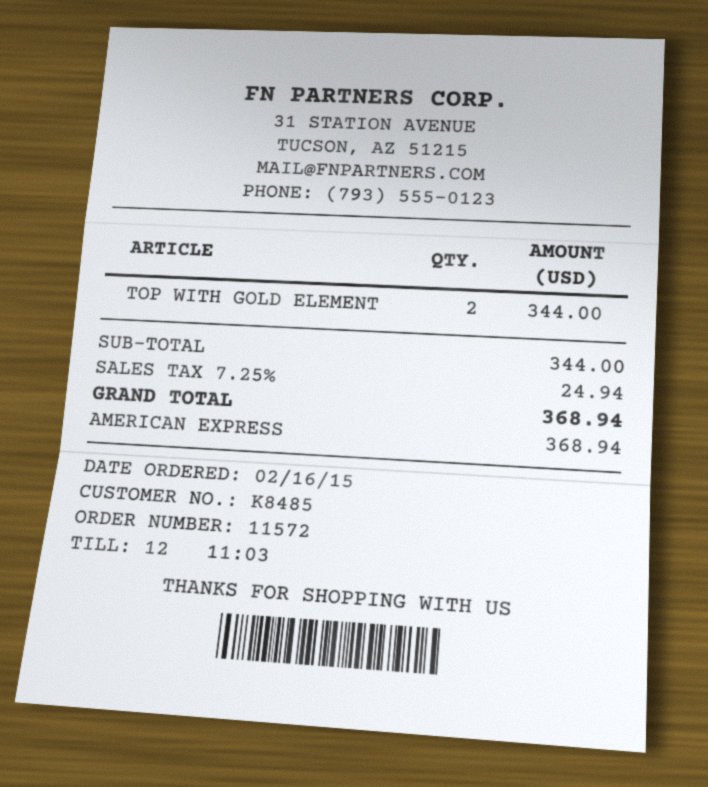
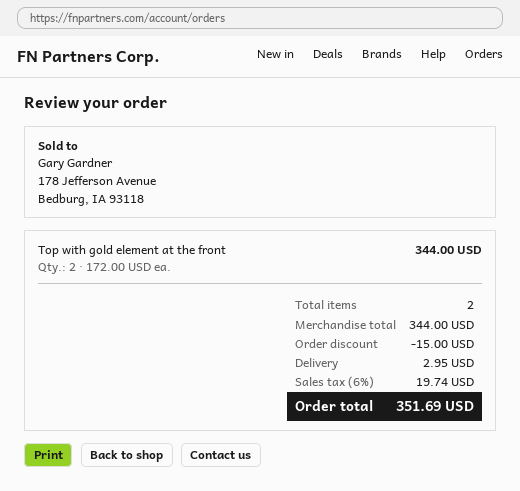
discount: none -> 15.00
shipping: none -> 2.95
tax: 7.25% = 24.94 -> 6% = 19.74
total: 368.94 -> 351.69

